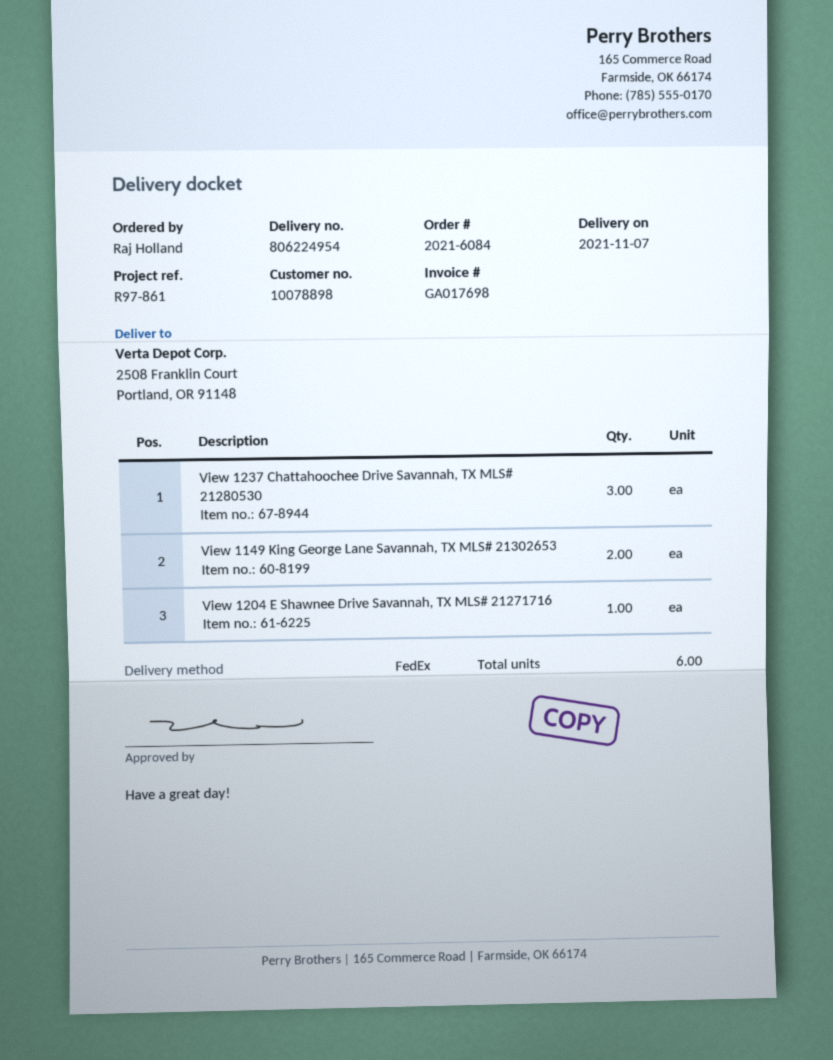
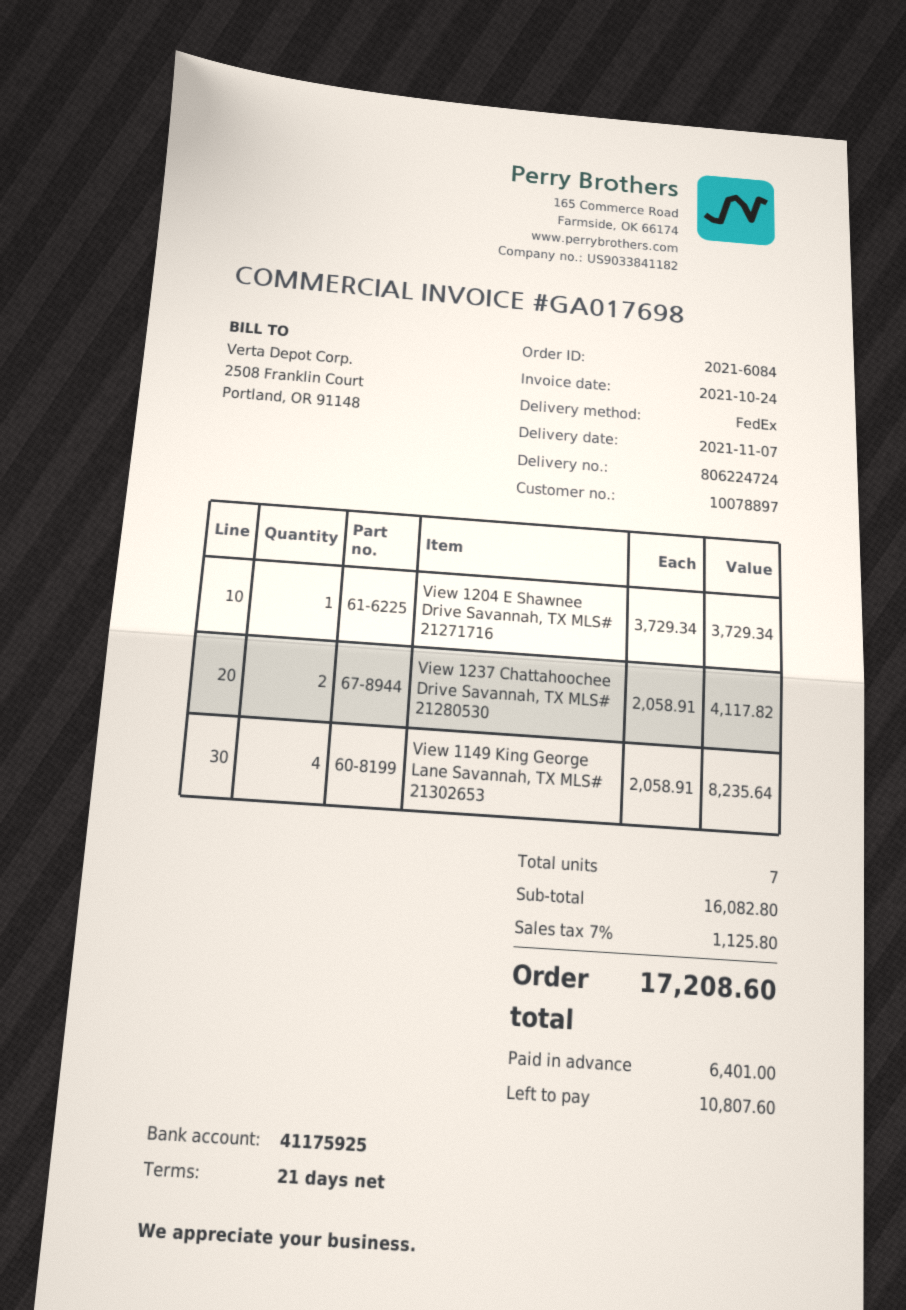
delivery note number: 806224954 -> 806224724
customer number: 10078898 -> 10078897
View 1237 Chattahoochee Drive Savannah, TX MLS# 21280530: 3 -> 2
View 1149 King George Lane Savannah, TX MLS# 21302653: 2 -> 4
total quantity: 6 -> 7

